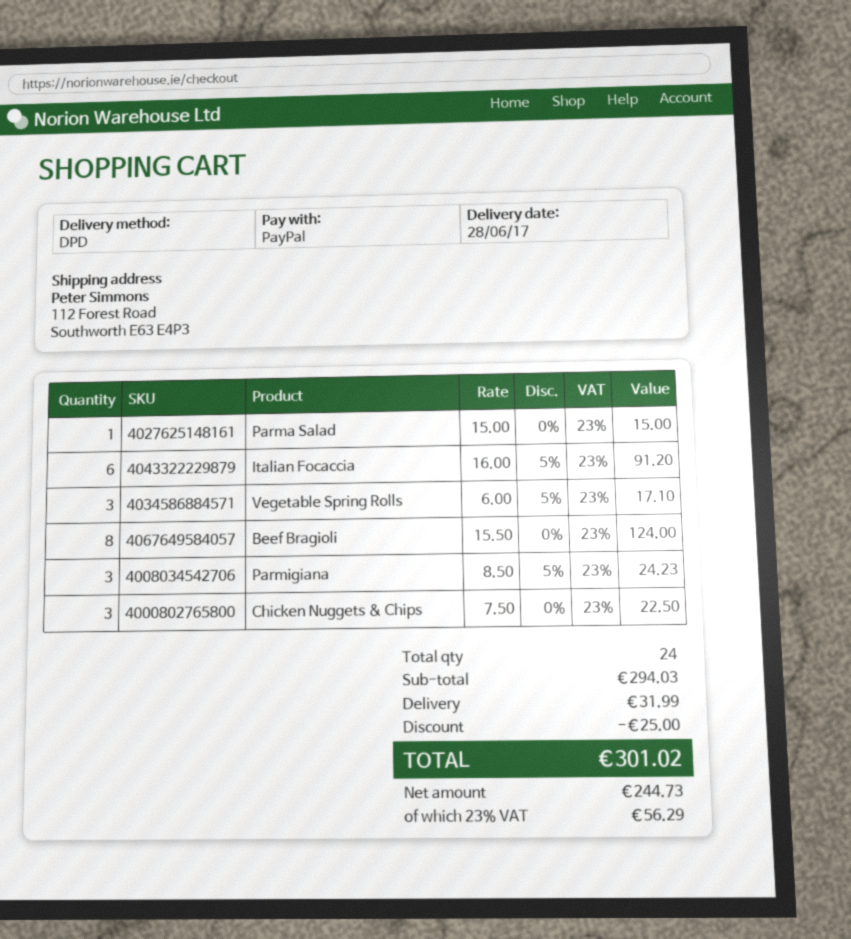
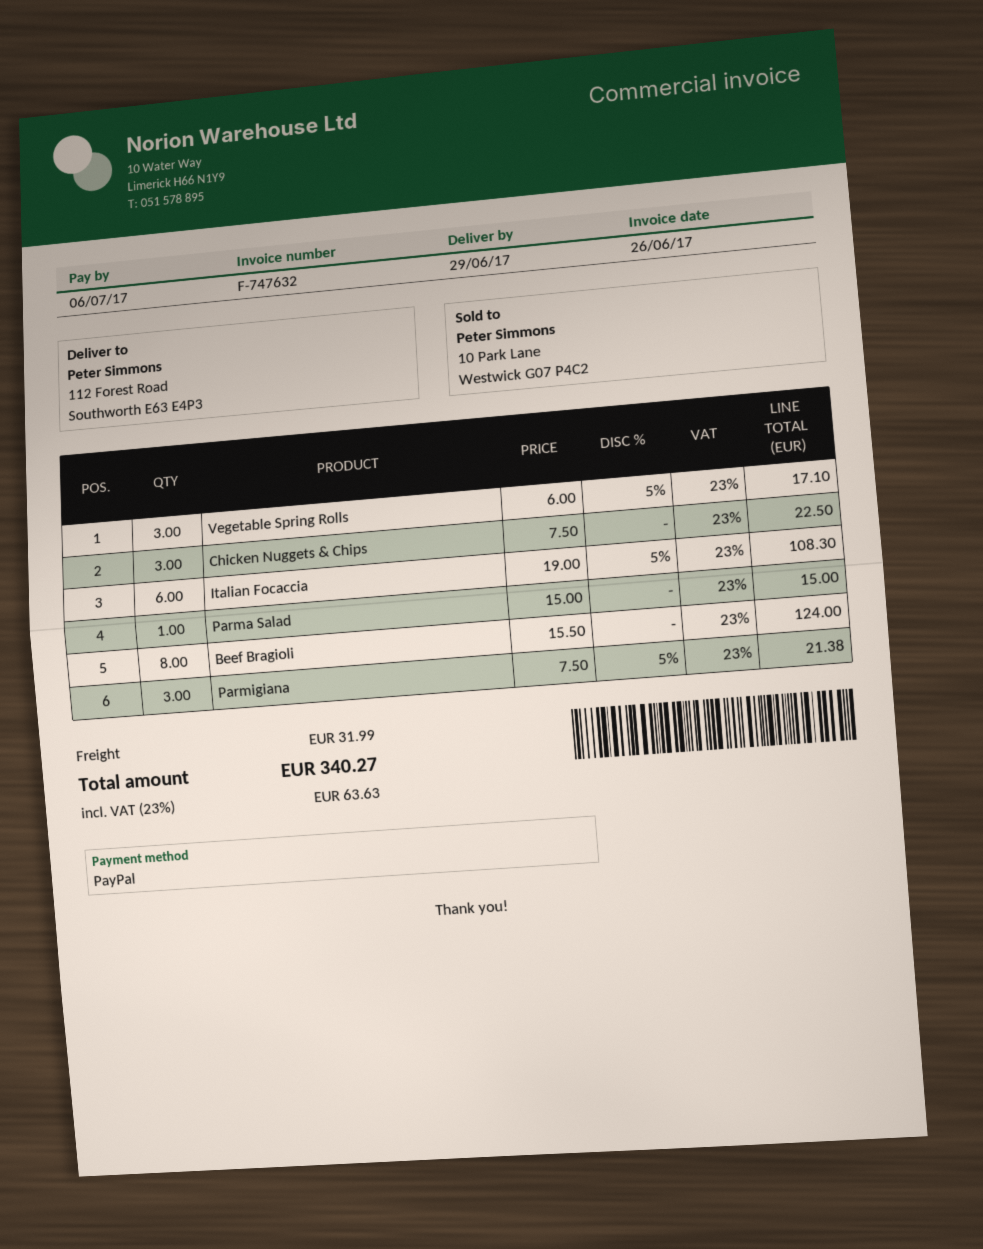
delivery date: 2017-06-28 -> 2017-06-29
Italian Focaccia: 6 x 16.00 - 5% = 91.20 -> 6 x 19.00 - 5% = 108.30
Parmigiana: 3 x 8.50 - 5% = 24.23 -> 3 x 7.50 - 5% = 21.38
discount: 25.00 -> none
tax: 23% = 56.29 -> 23% = 63.63
total: 301.02 -> 340.27

